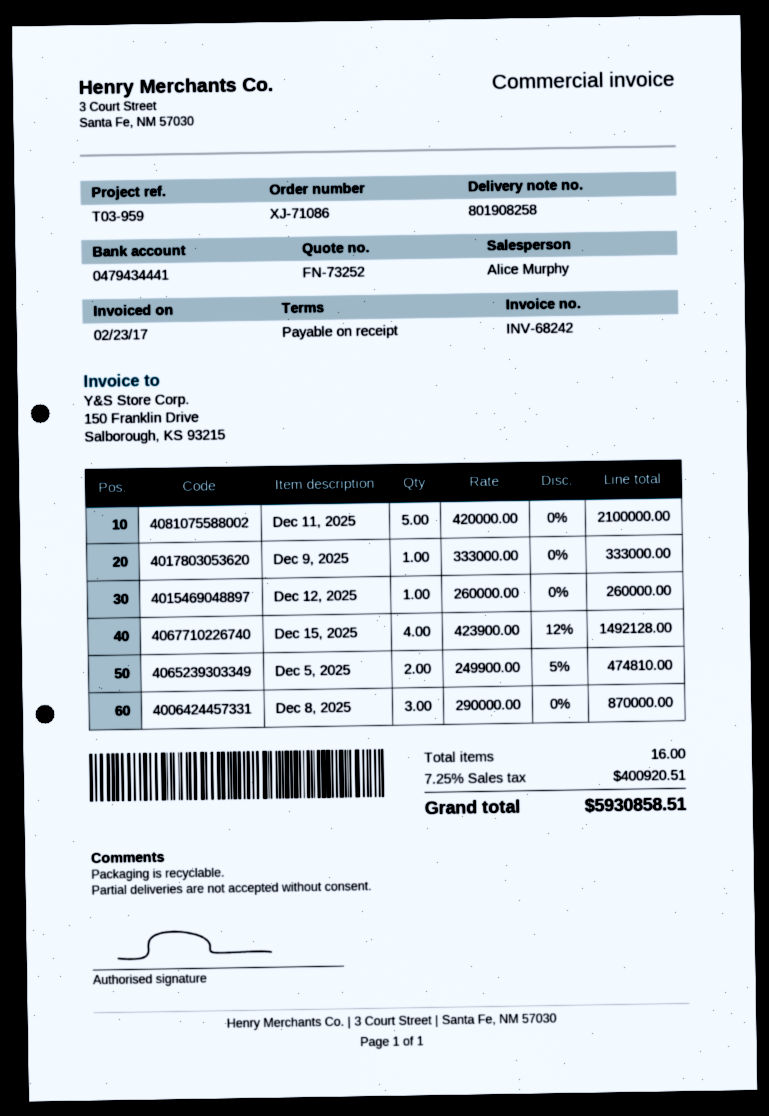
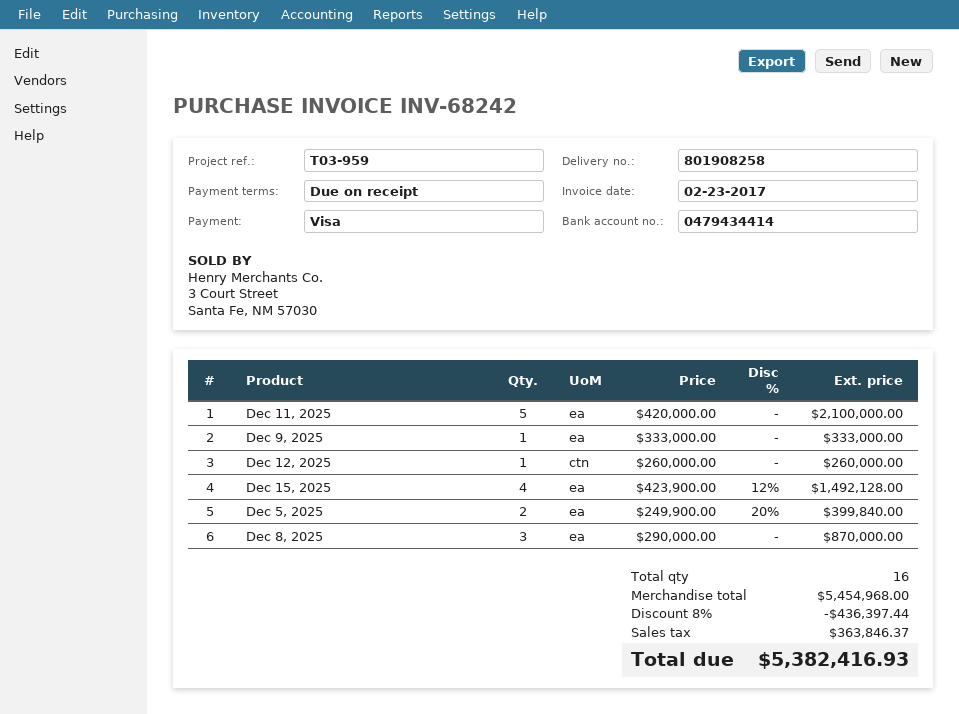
bank account: 0479434441 -> 0479434414
Dec 5, 2025: 2 x 249900.00 - 5% = 474810.00 -> 2 x 249900.00 - 20% = 399840.00
discount: none -> 8% = 436397.44
tax: 400920.51 -> 363846.37
total: 5930858.51 -> 5382416.93

